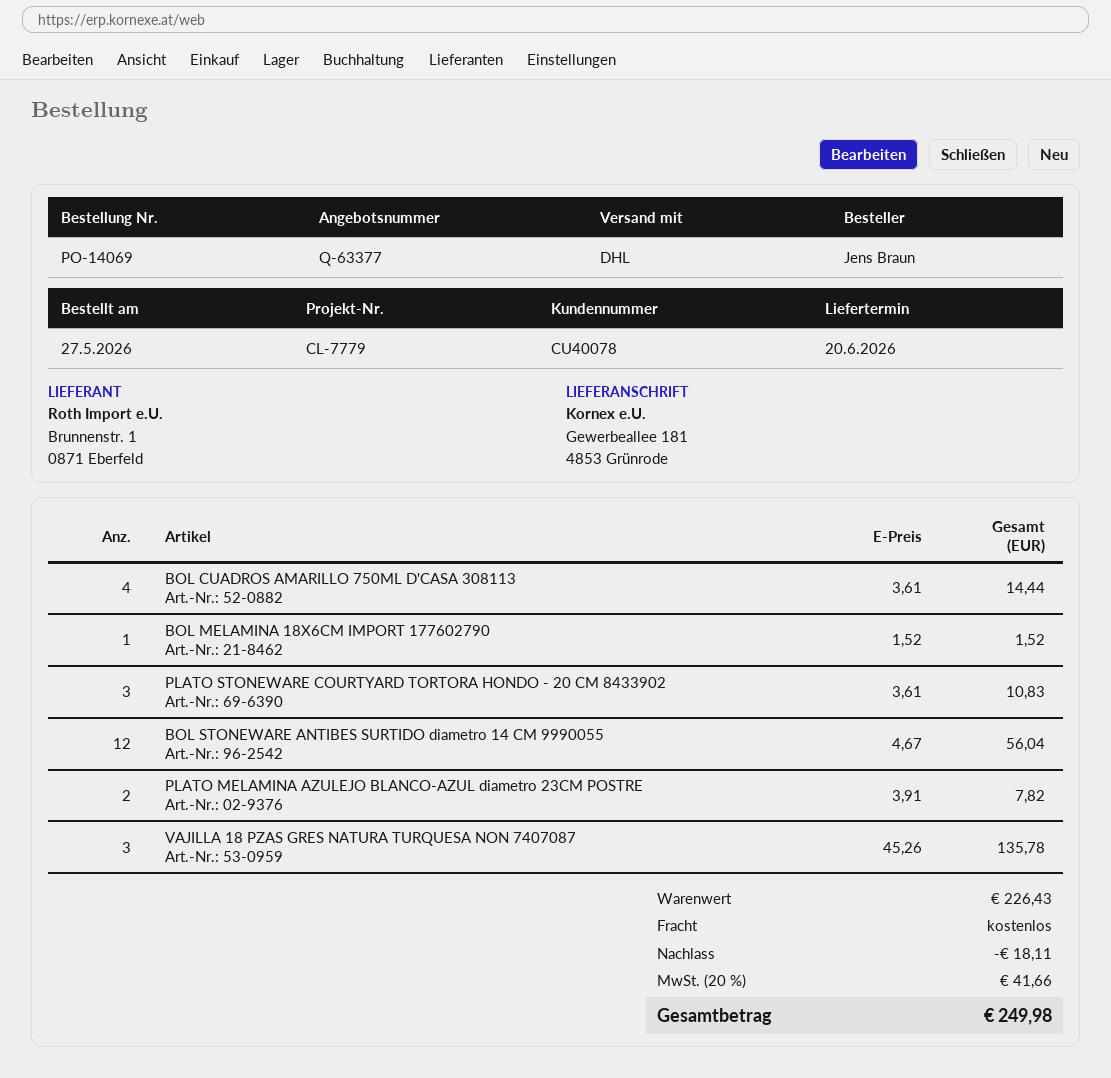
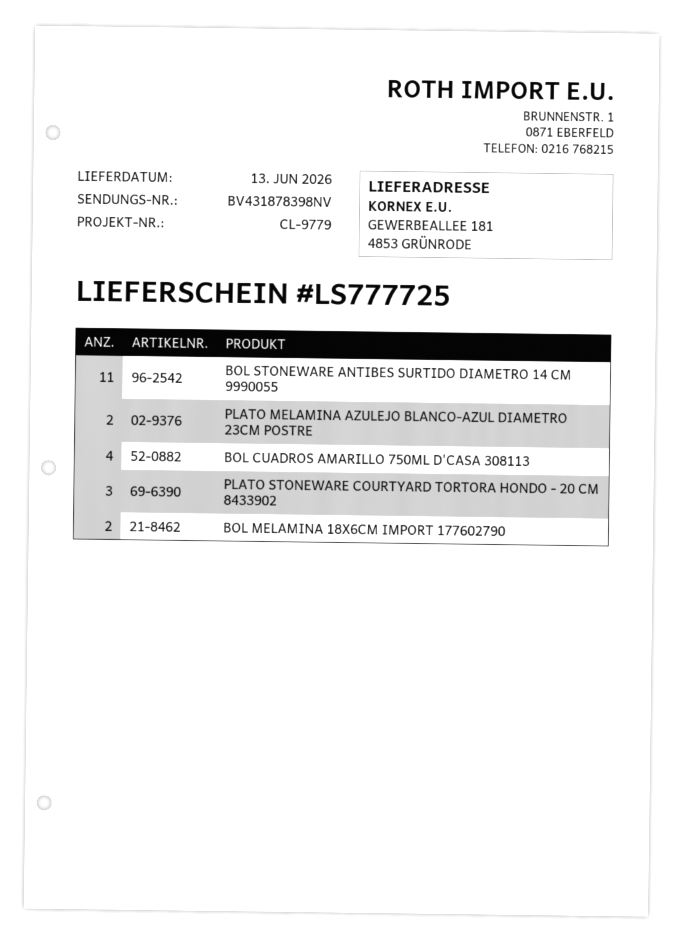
delivery date: 2026-06-20 -> 2026-06-13
reference: CL-7779 -> CL-9779
BOL MELAMINA 18X6CM IMPORT 177602790: 1 -> 2
BOL STONEWARE ANTIBES SURTIDO diametro 14 CM 9990055: 12 -> 11
VAJILLA 18 PZAS GRES NATURA TURQUESA NON 7407087: 3 -> none

